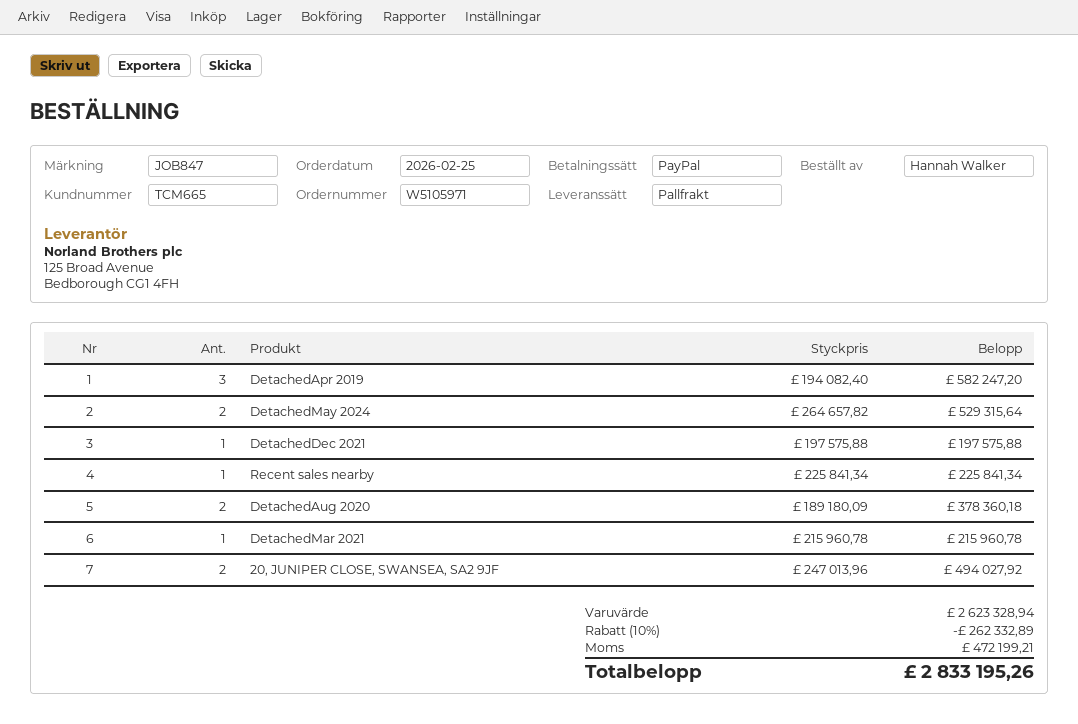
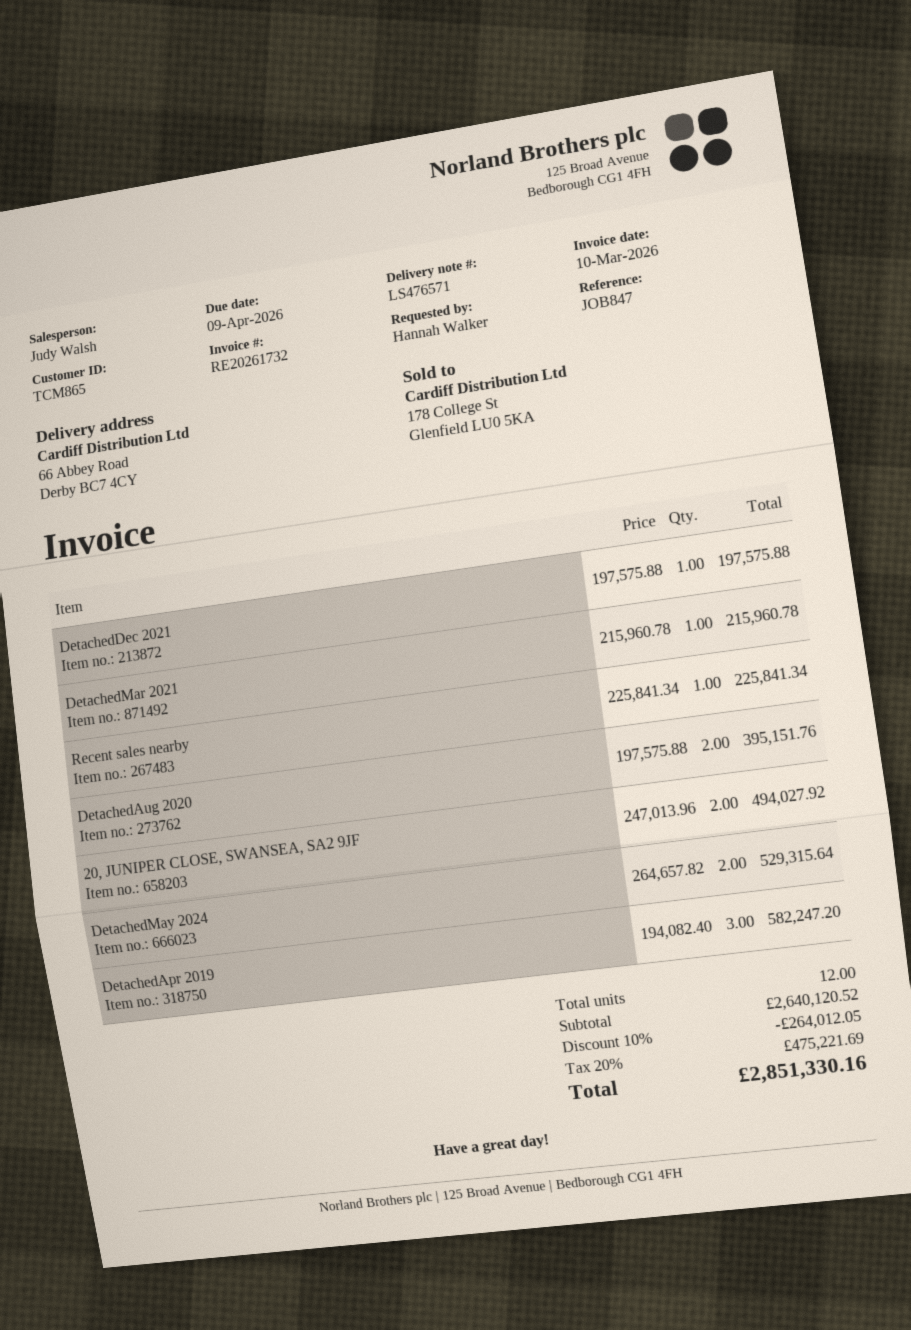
customer number: TCM665 -> TCM865
DetachedAug 2020: 2 x 189180.09 = 378360.18 -> 2 x 197575.88 = 395151.76
subtotal: 2623328.94 -> 2640120.52
discount: 10% = 262332.89 -> 10% = 264012.05
tax: 472199.21 -> 475221.69
total: 2833195.26 -> 2851330.16

